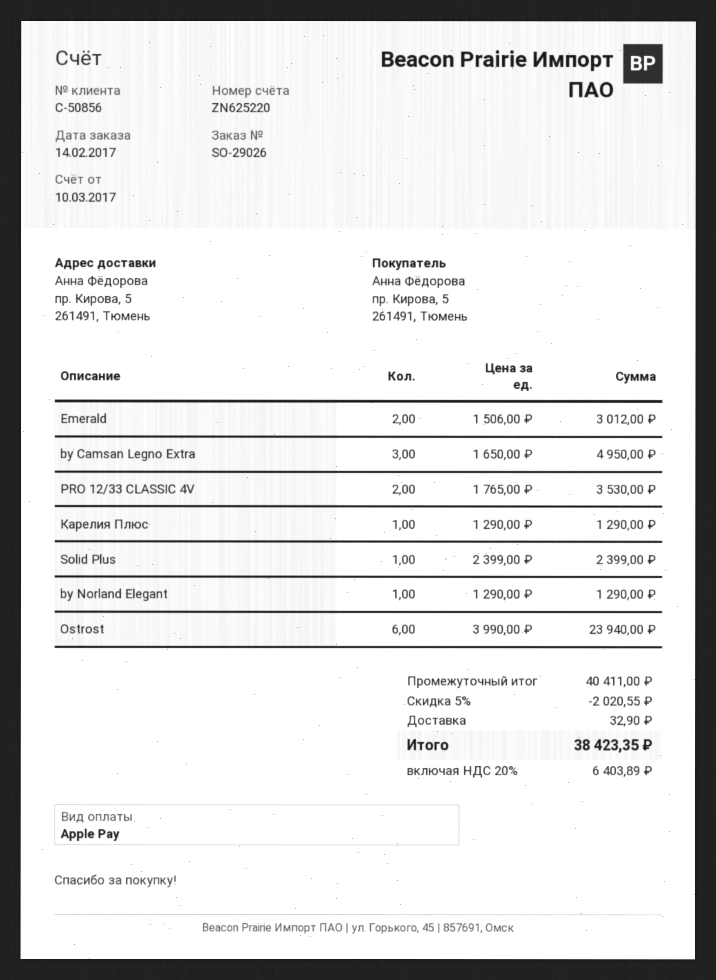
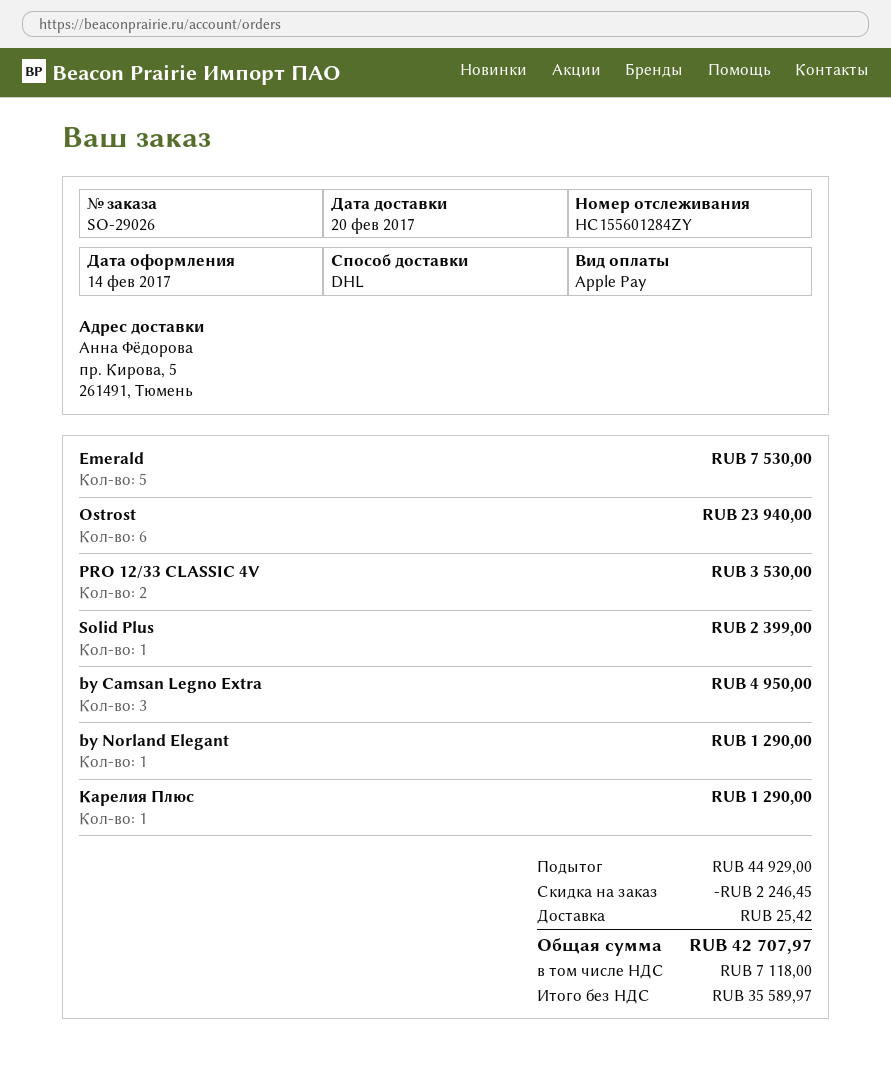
Emerald: 2 for 3012.00 -> 5 for 7530.00
subtotal: 40411.00 -> 44929.00
discount: 2020.55 -> 2246.45
shipping: 32.90 -> 25.42
tax: 6403.89 -> 7118.00
total: 38423.35 -> 42707.97

